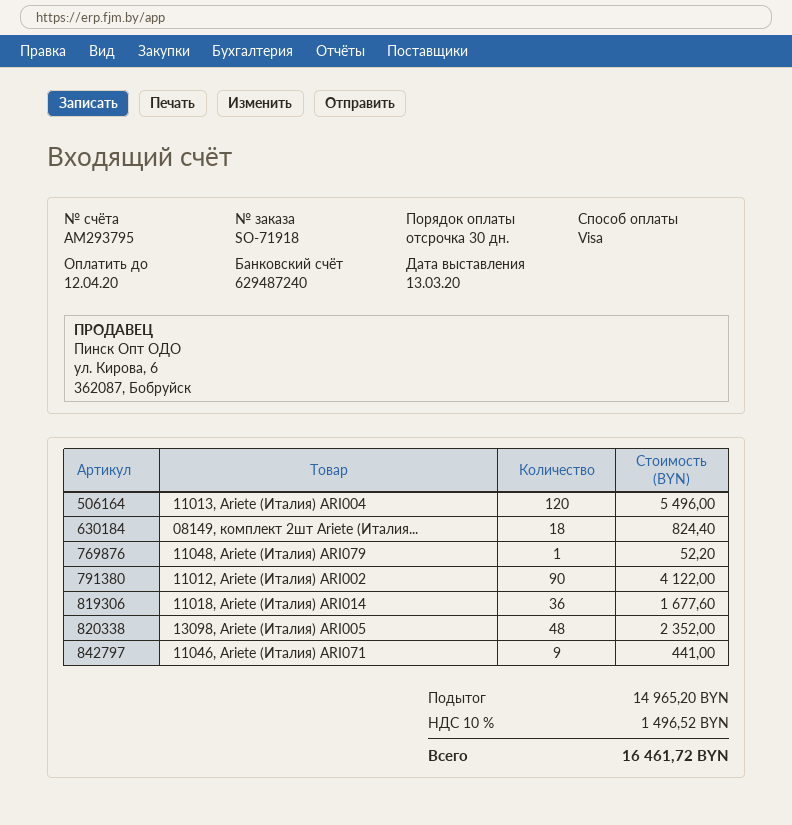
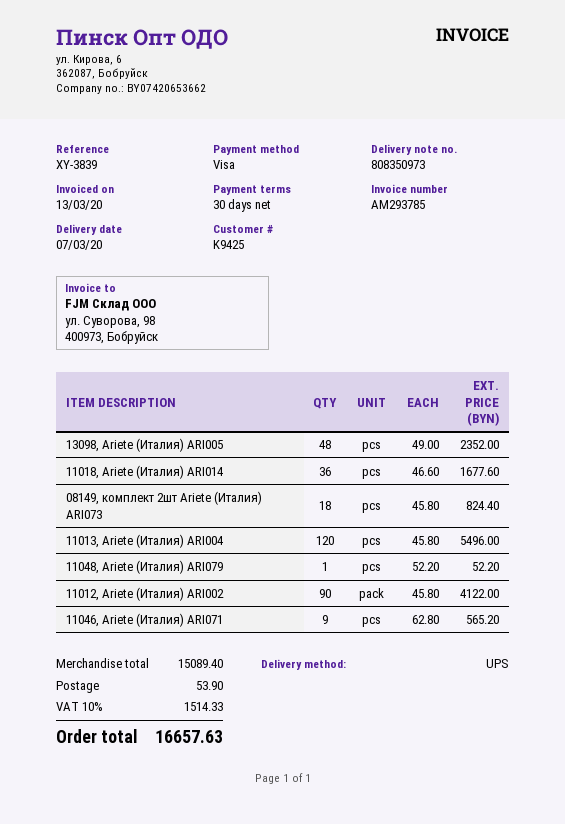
invoice number: AM293795 -> AM293785
11046, Ariete (Италия) ARI071: 9 for 441.00 -> 9 for 565.20
subtotal: 14965.20 -> 15089.40
shipping: none -> 53.90
tax: 10% = 1496.52 -> 10% = 1514.33
total: 16461.72 -> 16657.63

